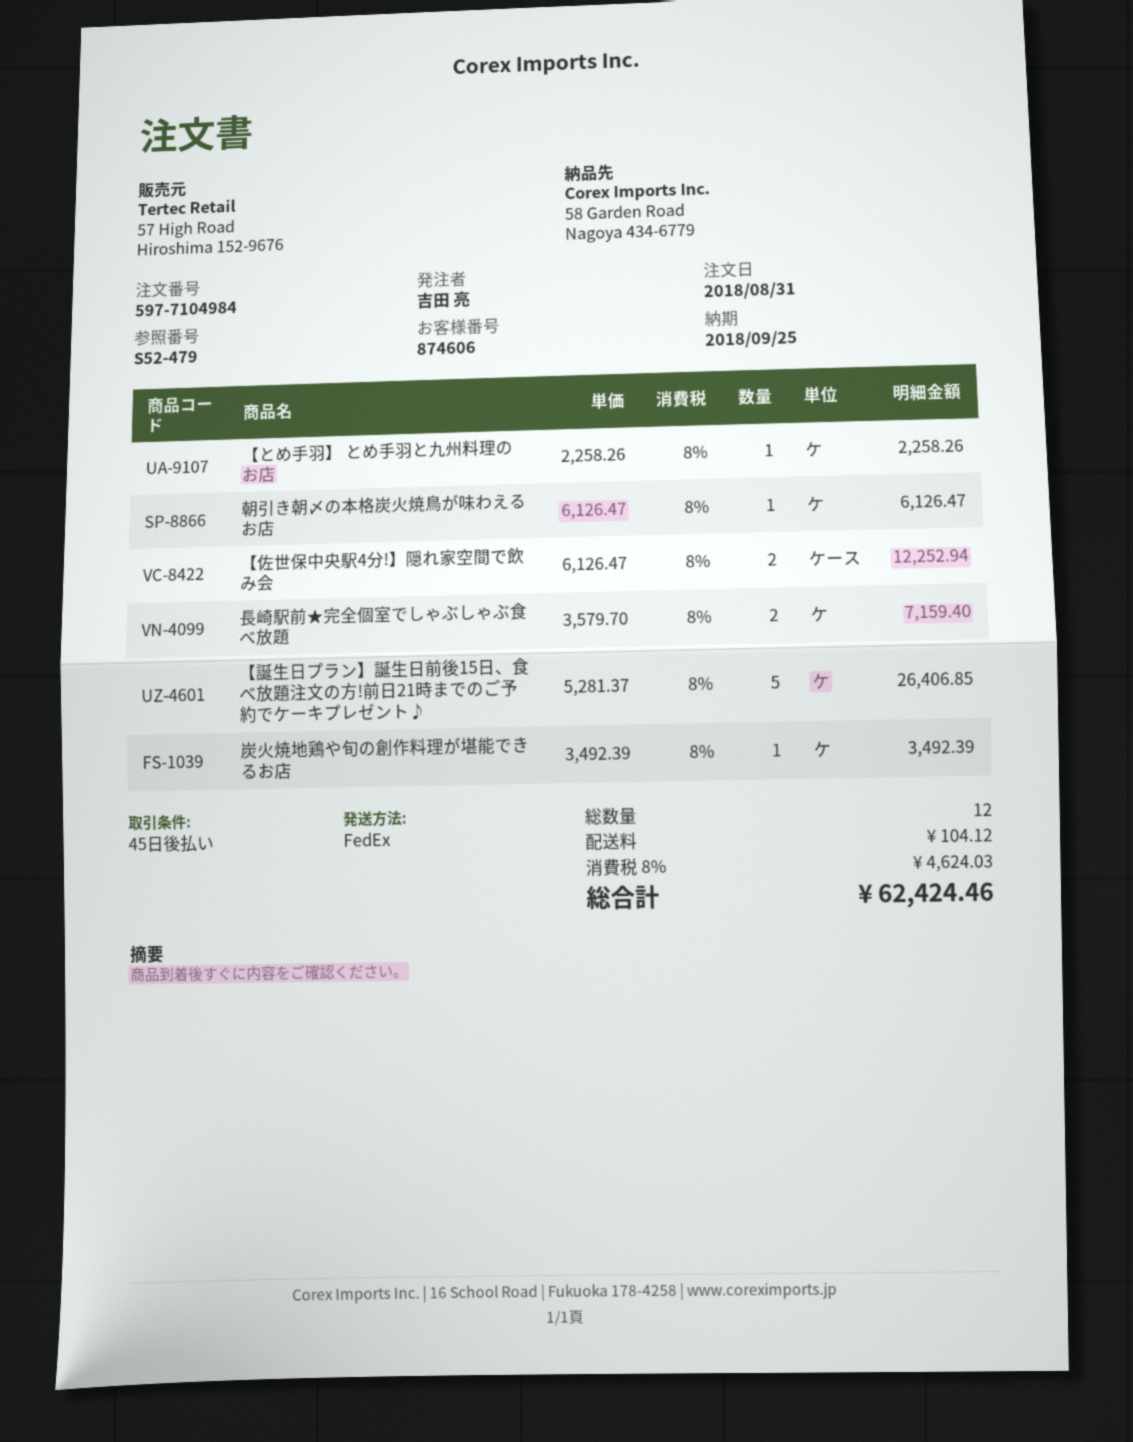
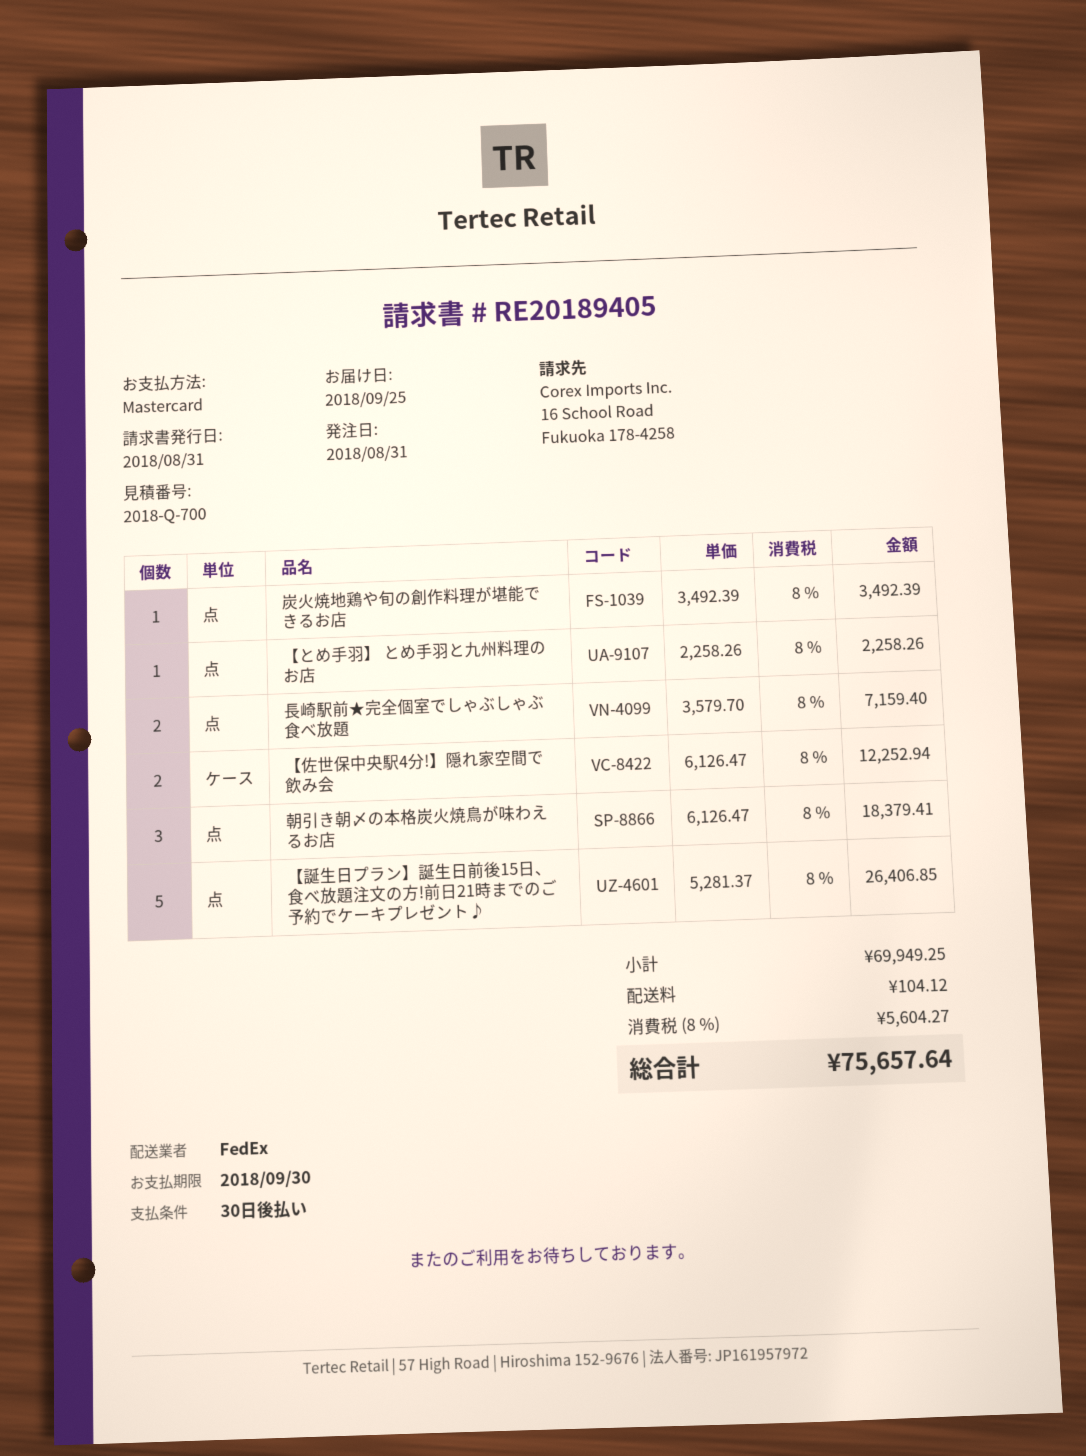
payment terms: 45 days -> 30 days
朝引き朝〆の本格炭火焼鳥が味わえるお店: 1 x 6126.47 = 6126.47 -> 3 x 6126.47 = 18379.41
tax: 8% = 4624.03 -> 8% = 5604.27
total: 62424.46 -> 75657.64

